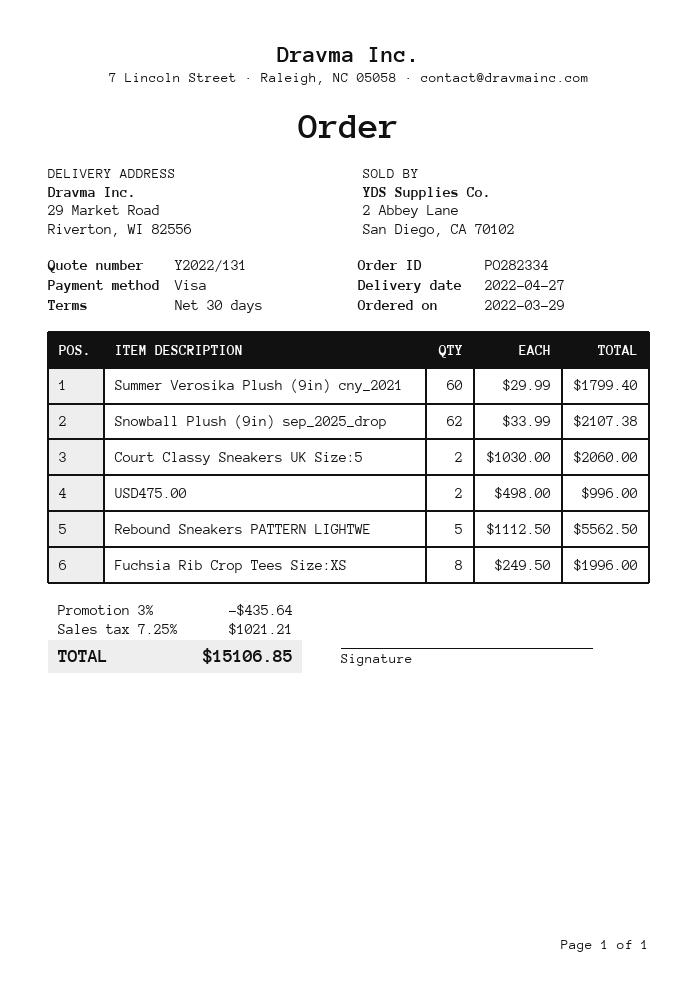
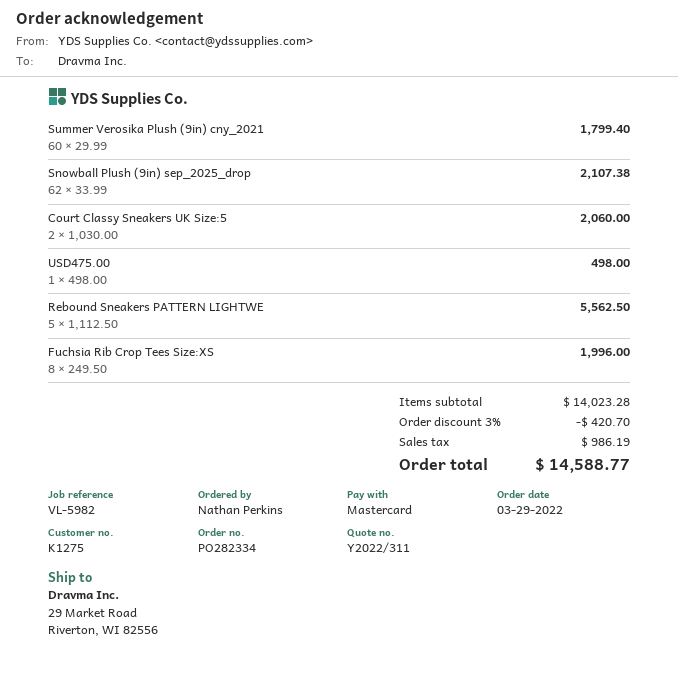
quote number: Y2022/131 -> Y2022/311
payment method: Visa -> Mastercard
USD475.00: 2 x 498.00 = 996.00 -> 1 x 498.00 = 498.00
discount: 3% = 435.64 -> 3% = 420.70
tax: 1021.21 -> 986.19
total: 15106.85 -> 14588.77

